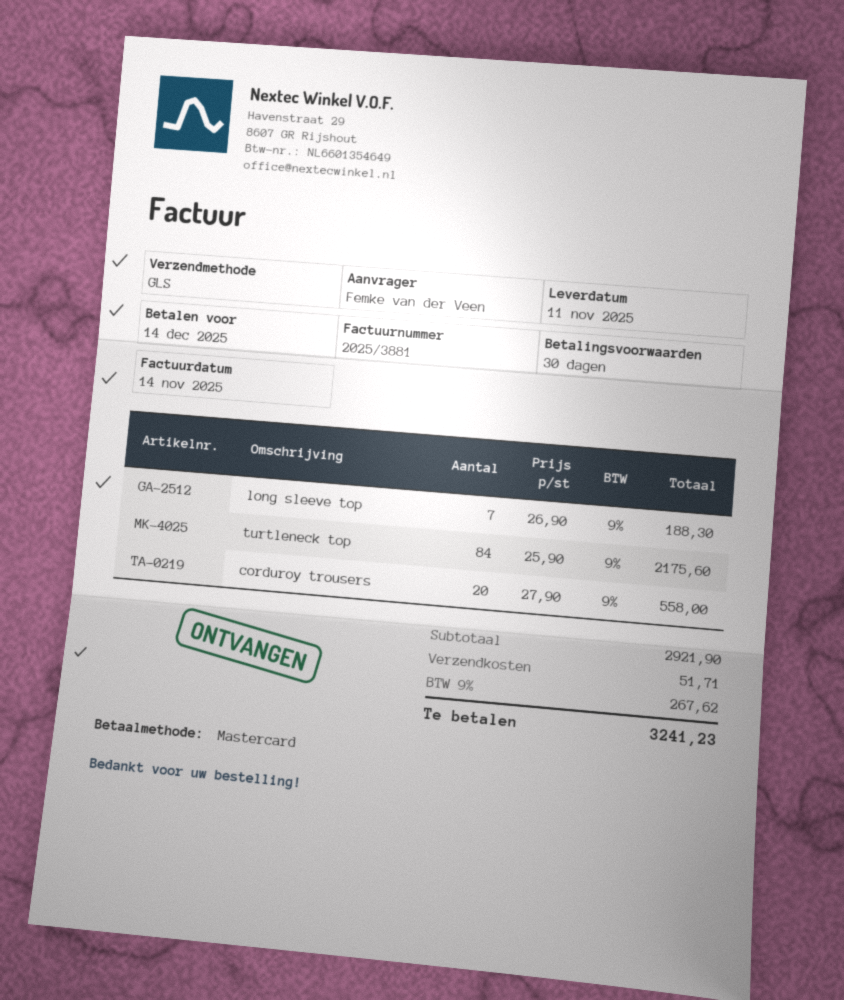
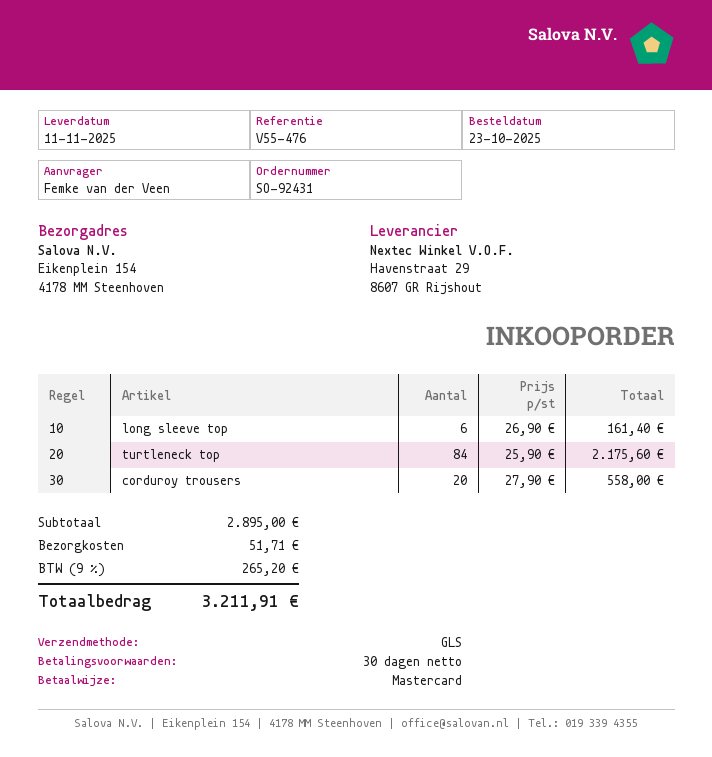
long sleeve top: 7 x 26.90 = 188.30 -> 6 x 26.90 = 161.40
subtotal: 2921.90 -> 2895.00
tax: 9% = 267.62 -> 9% = 265.20
total: 3241.23 -> 3211.91

